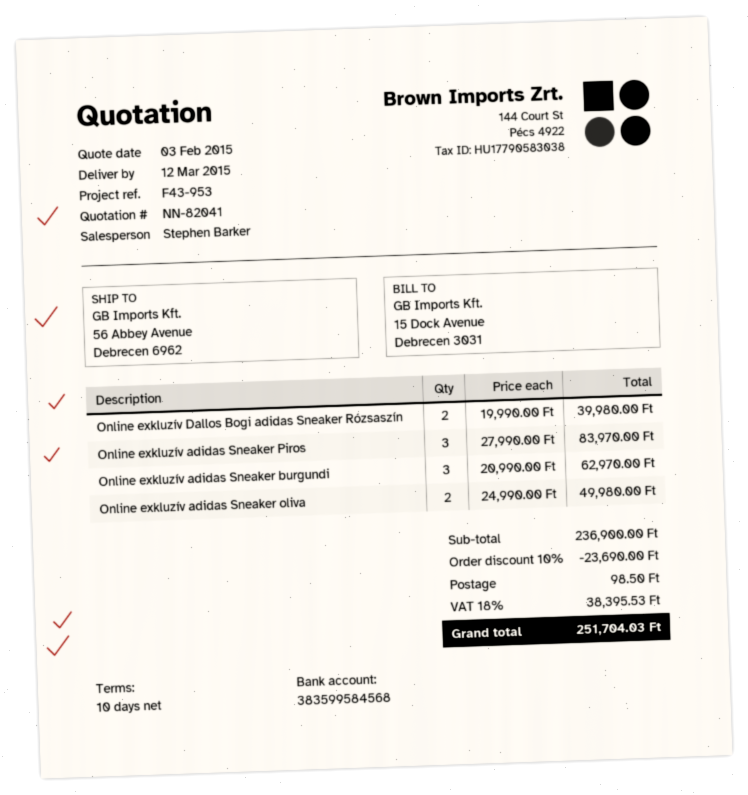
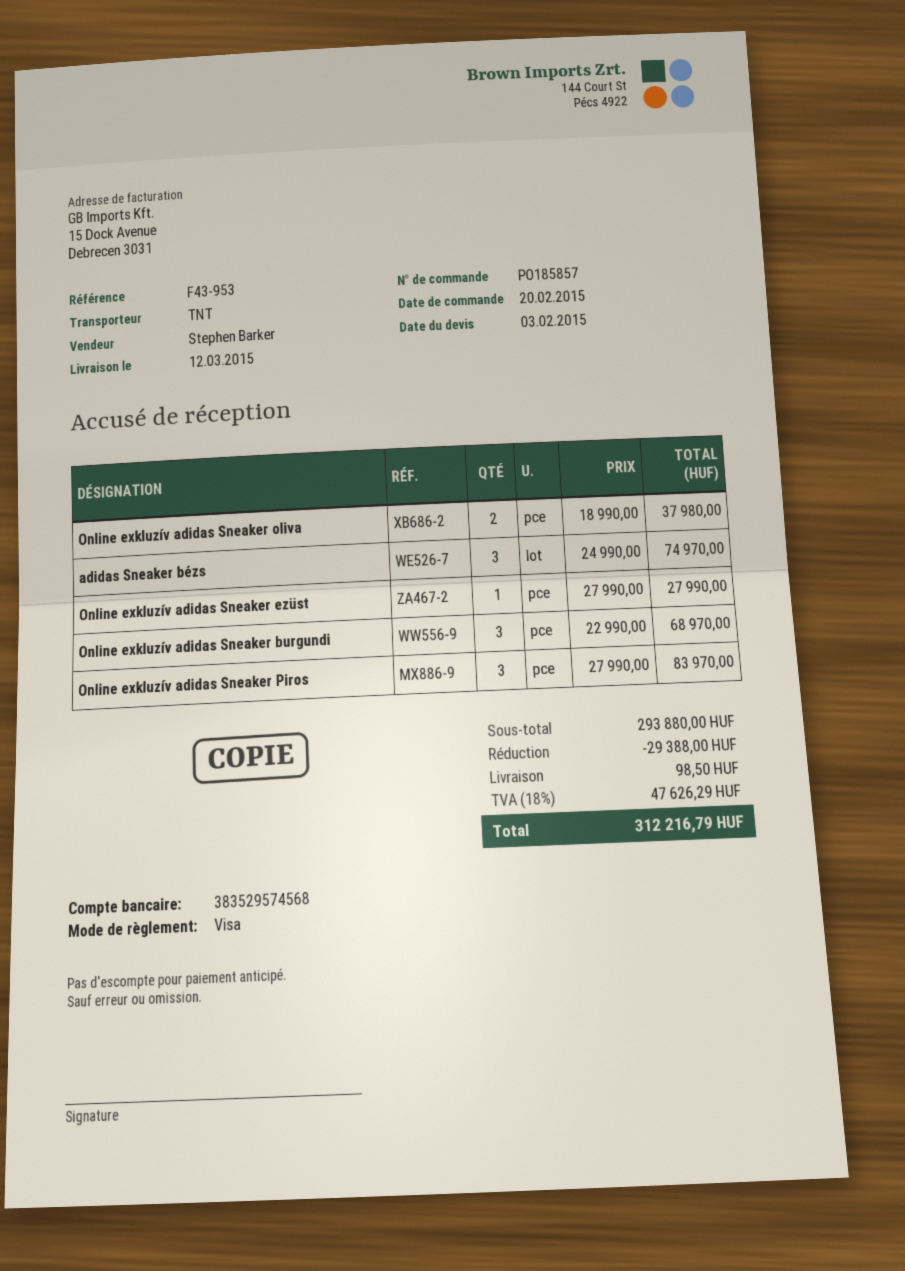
bank account: 383599584568 -> 383529574568
Online exkluzív Dallos Bogi adidas Sneaker Rózsaszín: 2 x 19990.00 = 39980.00 -> none
Online exkluzív adidas Sneaker burgundi: 3 x 20990.00 = 62970.00 -> 3 x 22990.00 = 68970.00
Online exkluzív adidas Sneaker oliva: 2 x 24990.00 = 49980.00 -> 2 x 18990.00 = 37980.00
adidas Sneaker bézs: none -> 3 x 24990.00 = 74970.00
Online exkluzív adidas Sneaker ezüst: none -> 1 x 27990.00 = 27990.00
subtotal: 236900.00 -> 293880.00
discount: 23690.00 -> 29388.00
tax: 18% = 38395.53 -> 18% = 47626.29
total: 251704.03 -> 312216.79

